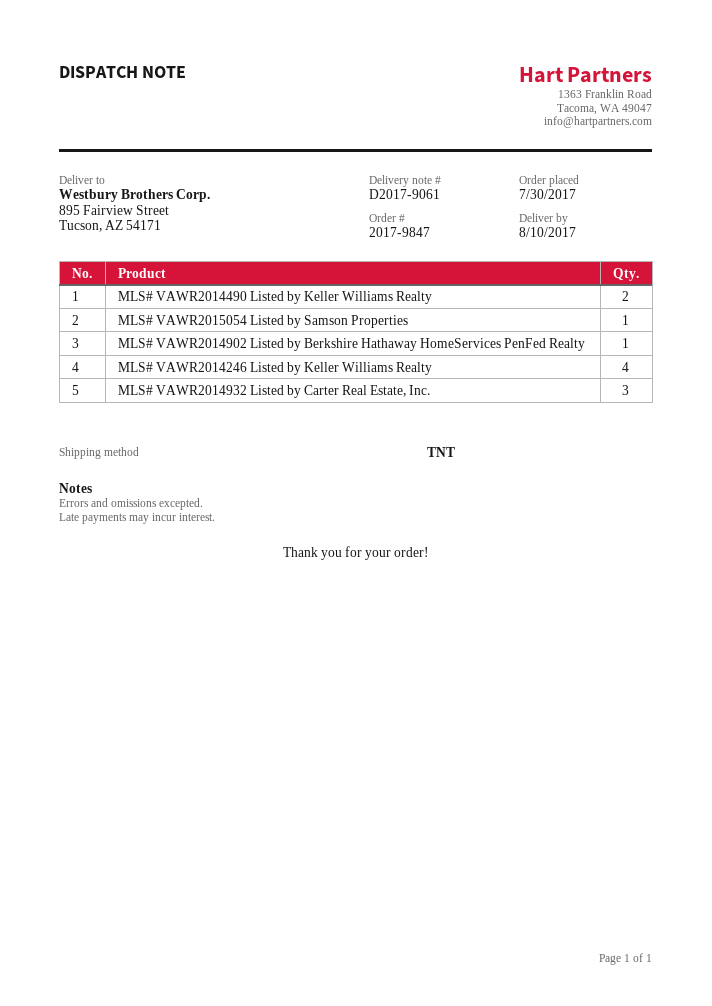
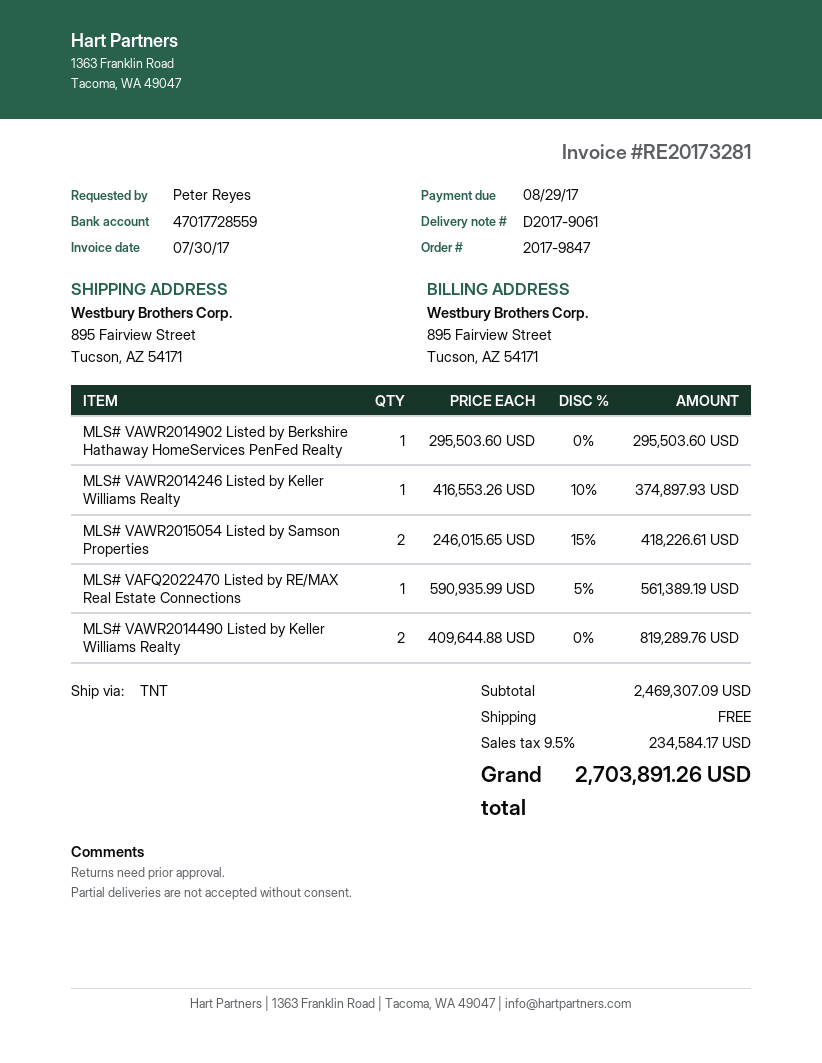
MLS# VAWR2015054 Listed by Samson Properties: 1 -> 2
MLS# VAWR2014246 Listed by Keller Williams Realty: 4 -> 1
MLS# VAWR2014932 Listed by Carter Real Estate, Inc.: 3 -> none
MLS# VAFQ2022470 Listed by RE/MAX Real Estate Connections: none -> 1

